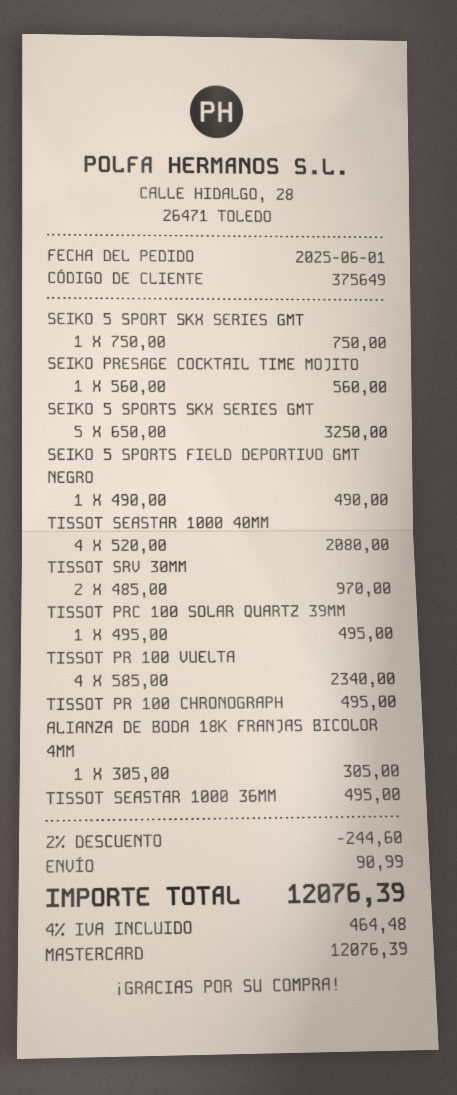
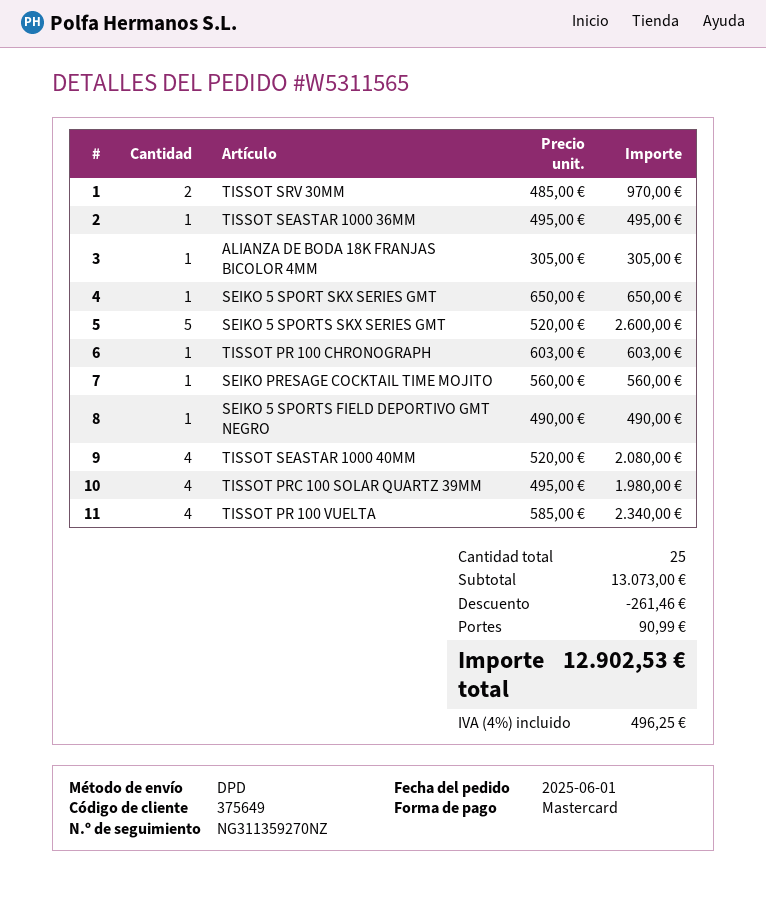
SEIKO 5 SPORT SKX SERIES GMT: 1 x 750.00 = 750.00 -> 1 x 650.00 = 650.00
SEIKO 5 SPORTS SKX SERIES GMT: 5 x 650.00 = 3250.00 -> 5 x 520.00 = 2600.00
TISSOT PRC 100 SOLAR QUARTZ 39MM: 1 x 495.00 = 495.00 -> 4 x 495.00 = 1980.00
TISSOT PR 100 CHRONOGRAPH: 1 x 495.00 = 495.00 -> 1 x 603.00 = 603.00
discount: 244.60 -> 261.46
tax: 4% = 464.48 -> 4% = 496.25
total: 12076.39 -> 12902.53

